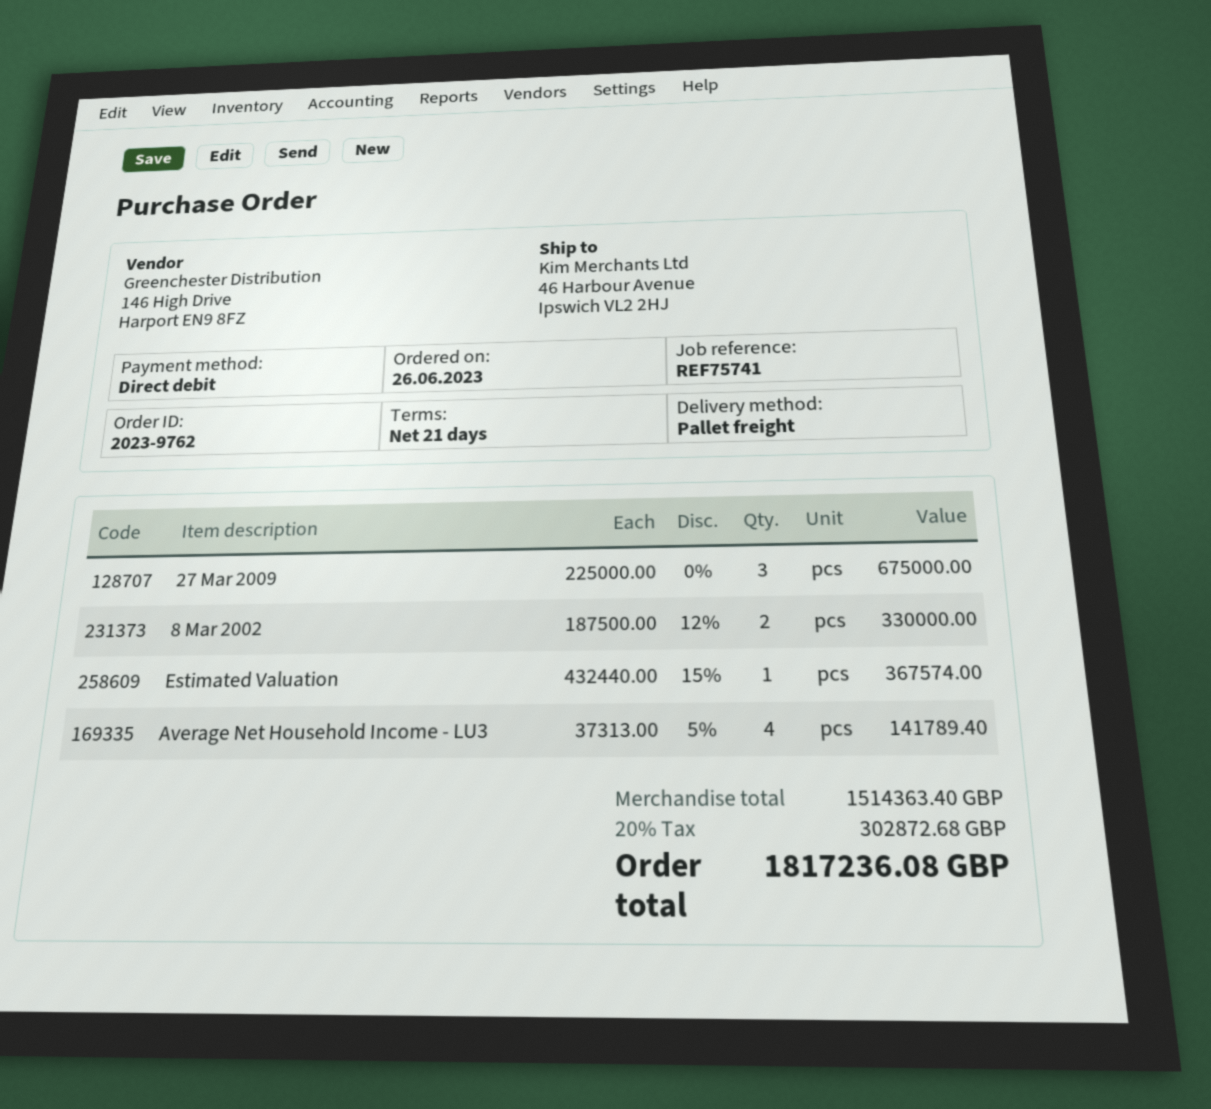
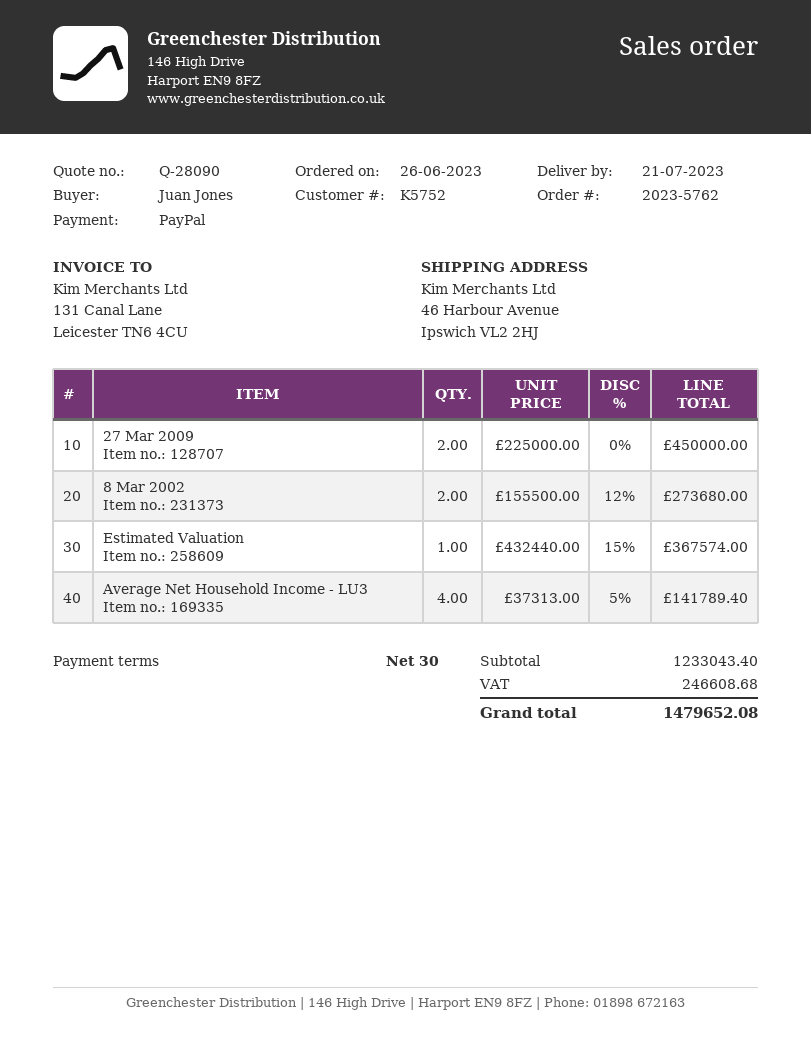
order number: 2023-9762 -> 2023-5762
payment terms: 21 days -> 30 days
payment method: direct debit -> PayPal
27 Mar 2009: 3 x 225000.00 = 675000.00 -> 2 x 225000.00 = 450000.00
8 Mar 2002: 2 x 187500.00 - 12% = 330000.00 -> 2 x 155500.00 - 12% = 273680.00
subtotal: 1514363.40 -> 1233043.40
tax: 302872.68 -> 246608.68
total: 1817236.08 -> 1479652.08

